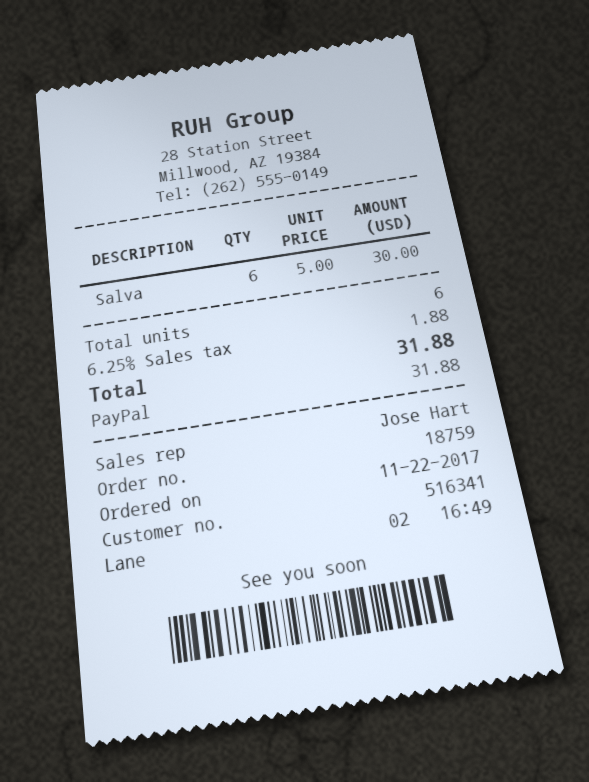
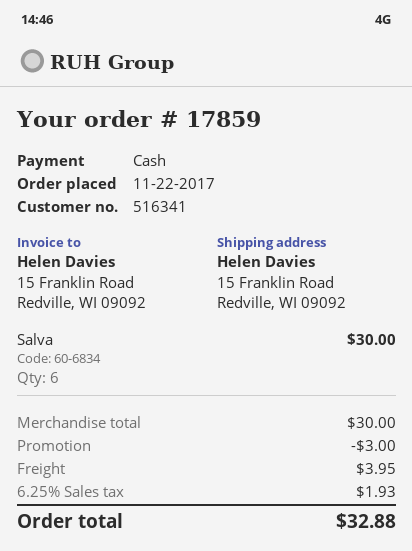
order number: 18759 -> 17859
payment method: PayPal -> cash
discount: none -> 3.00
shipping: none -> 3.95
tax: 6.25% = 1.88 -> 6.25% = 1.93
total: 31.88 -> 32.88

